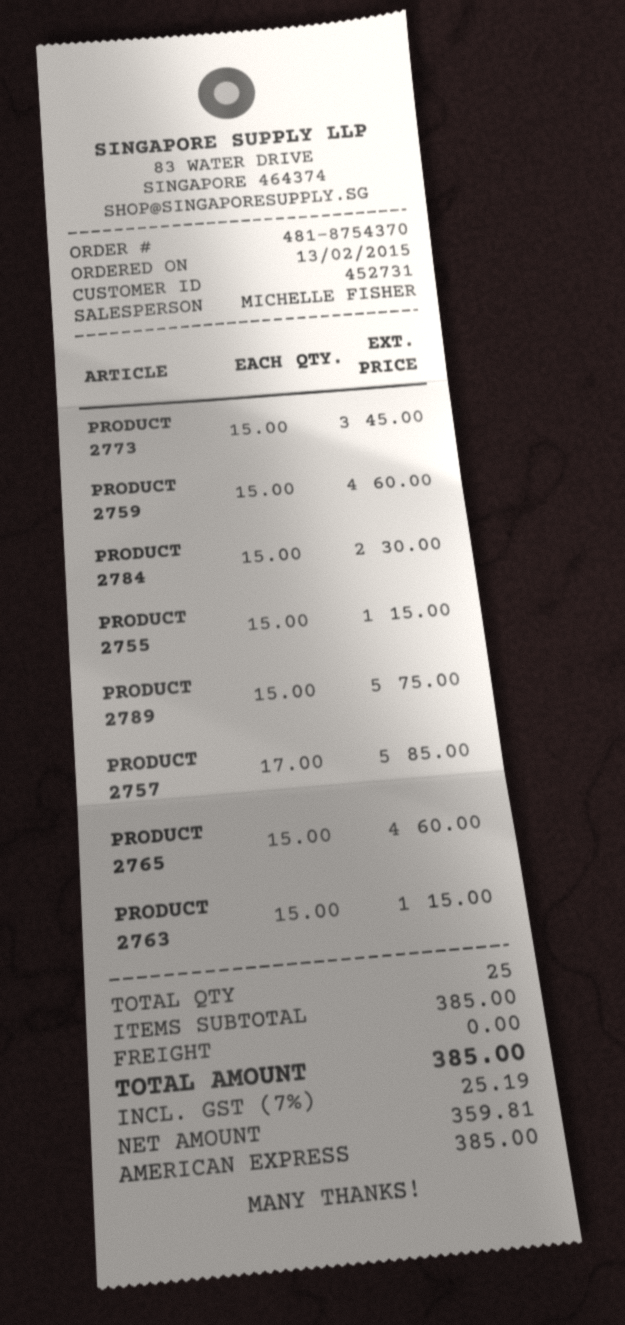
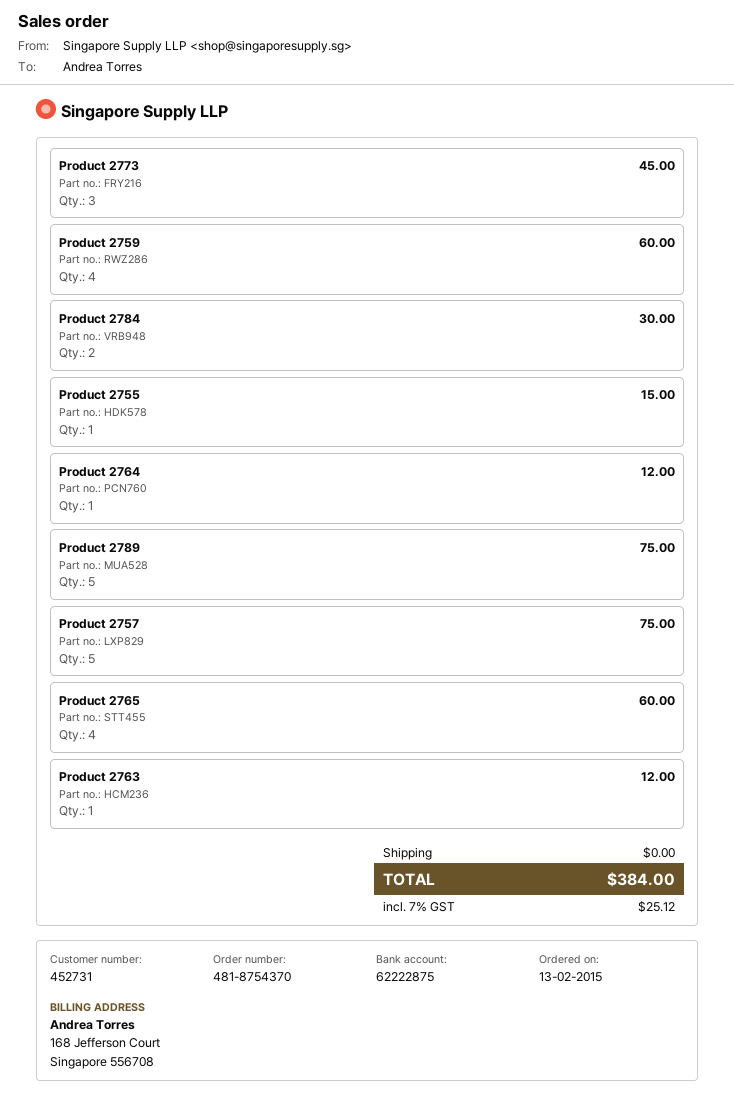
PRODUCT 2757: 5 for 85.00 -> 5 for 75.00
PRODUCT 2763: 1 for 15.00 -> 1 for 12.00
Product 2764: none -> 1 for 12.00
tax: 7% = 25.19 -> 7% = 25.12
total: 385.00 -> 384.00

